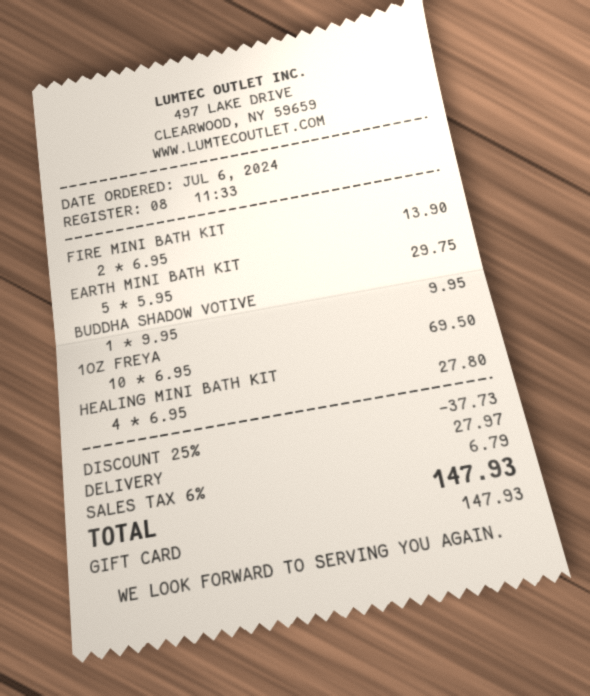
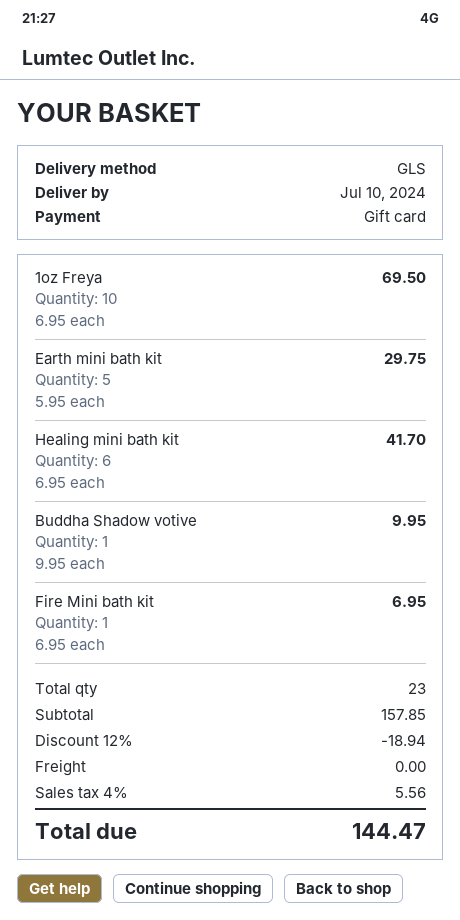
FIRE MINI BATH KIT: 2 x 6.95 = 13.90 -> 1 x 6.95 = 6.95
HEALING MINI BATH KIT: 4 x 6.95 = 27.80 -> 6 x 6.95 = 41.70
discount: 25% = 37.73 -> 12% = 18.94
shipping: 27.97 -> 0.00
tax: 6% = 6.79 -> 4% = 5.56
total: 147.93 -> 144.47

